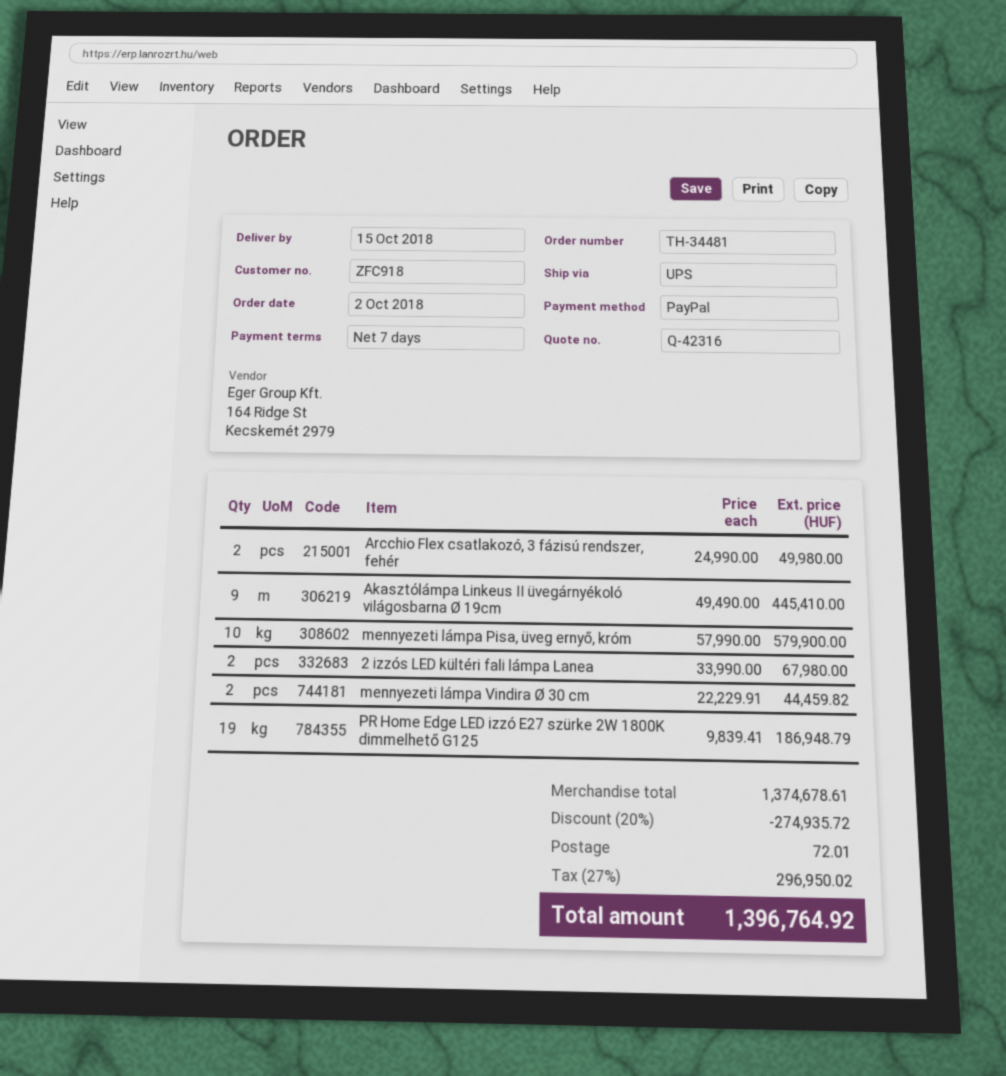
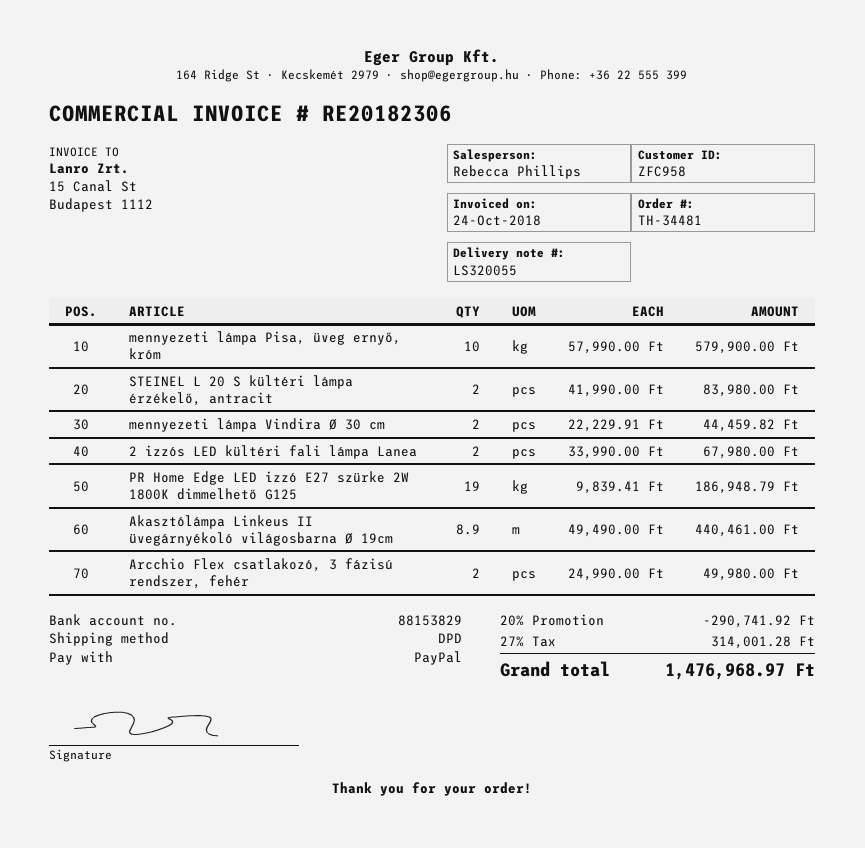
customer number: ZFC918 -> ZFC958
shipping method: UPS -> DPD
Akasztólámpa Linkeus II üvegárnyékoló világosbarna Ø 19cm: 9 x 49490.00 = 445410.00 -> 8.9 x 49490.00 = 440461.00
STEINEL L 20 S kültéri lámpa érzékelő, antracit: none -> 2 x 41990.00 = 83980.00
discount: 20% = 274935.72 -> 20% = 290741.92
shipping: 72.01 -> none
tax: 27% = 296950.02 -> 27% = 314001.28
total: 1396764.92 -> 1476968.97

